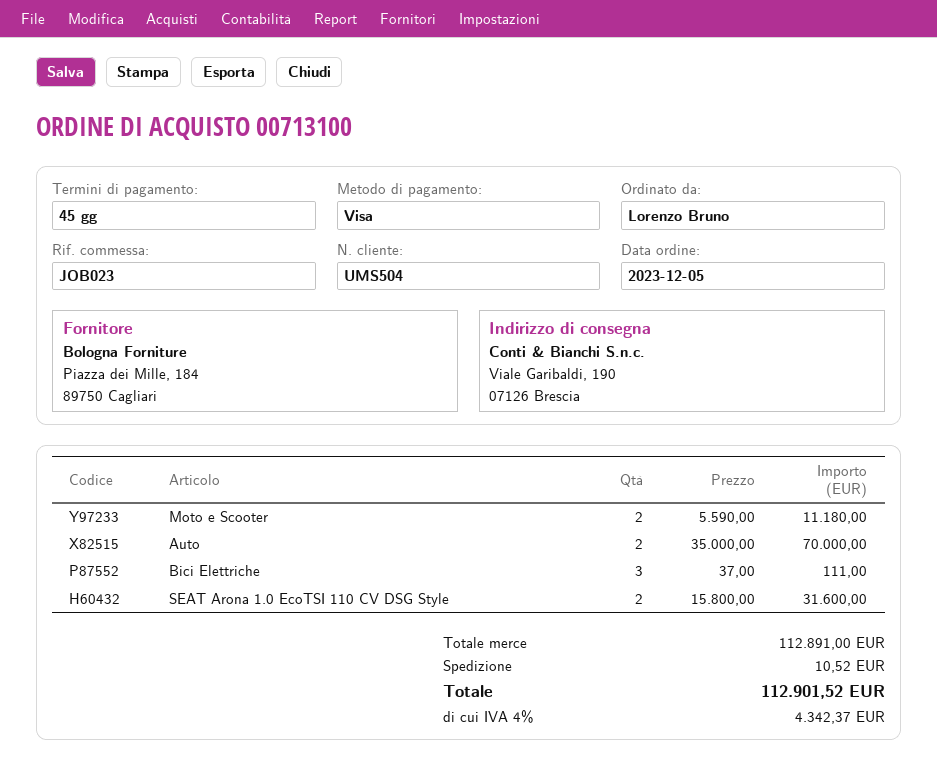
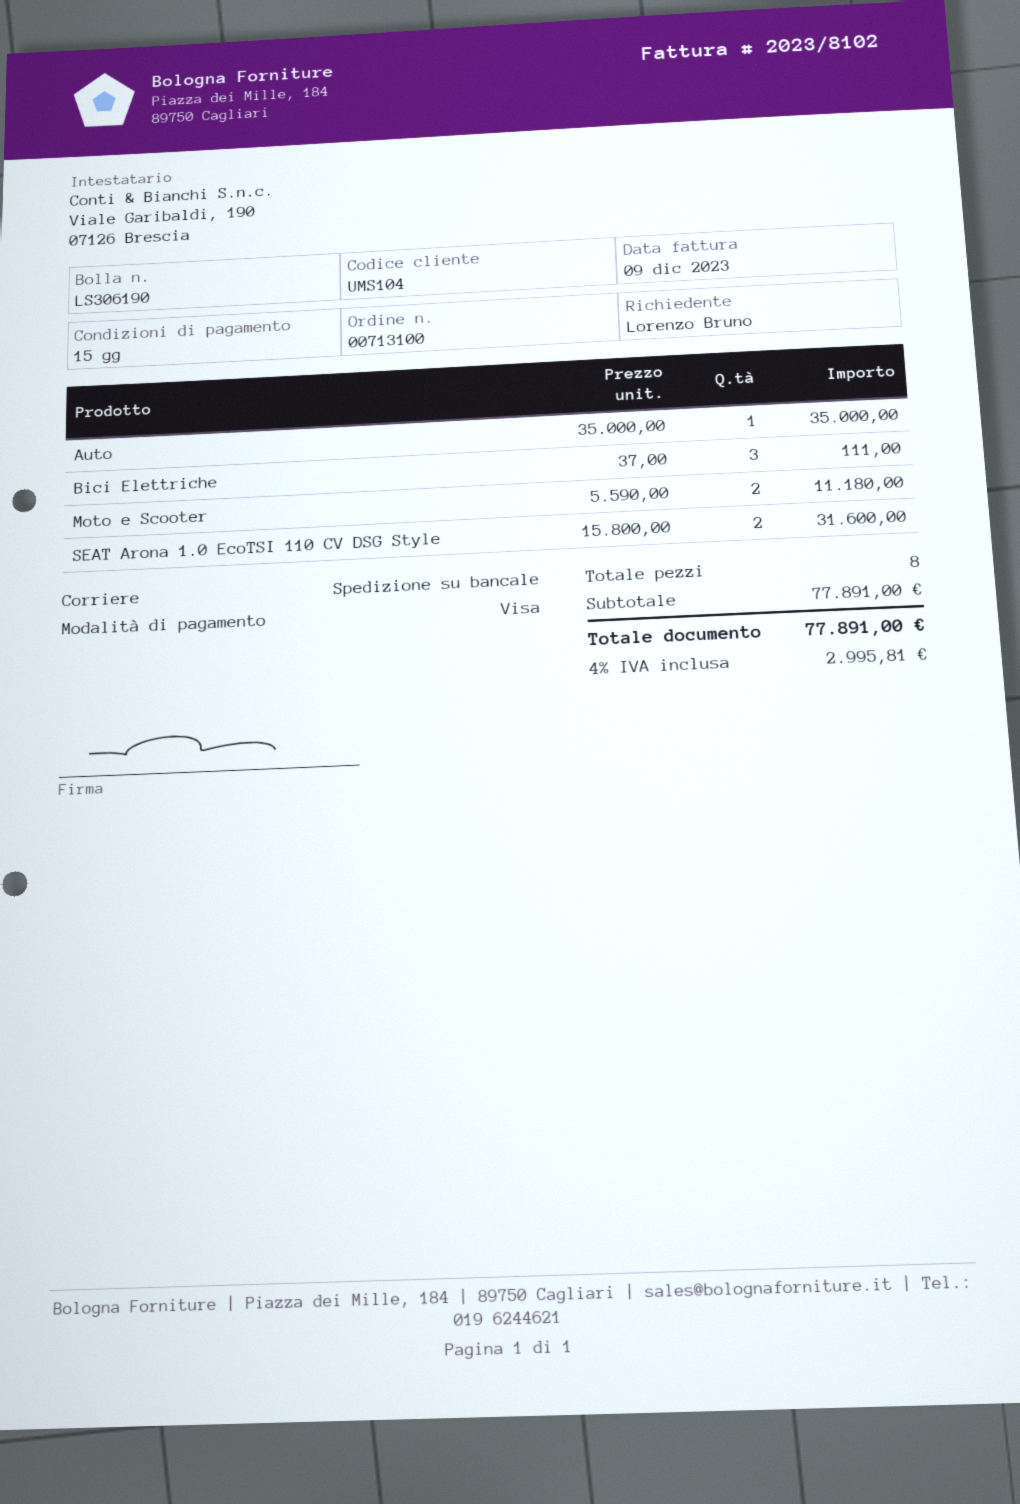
payment terms: 45 days -> 15 days
customer number: UMS504 -> UMS104
Auto: 2 x 35000.00 = 70000.00 -> 1 x 35000.00 = 35000.00
subtotal: 112891.00 -> 77891.00
shipping: 10.52 -> none
tax: 4% = 4342.37 -> 4% = 2995.81
total: 112901.52 -> 77891.00

